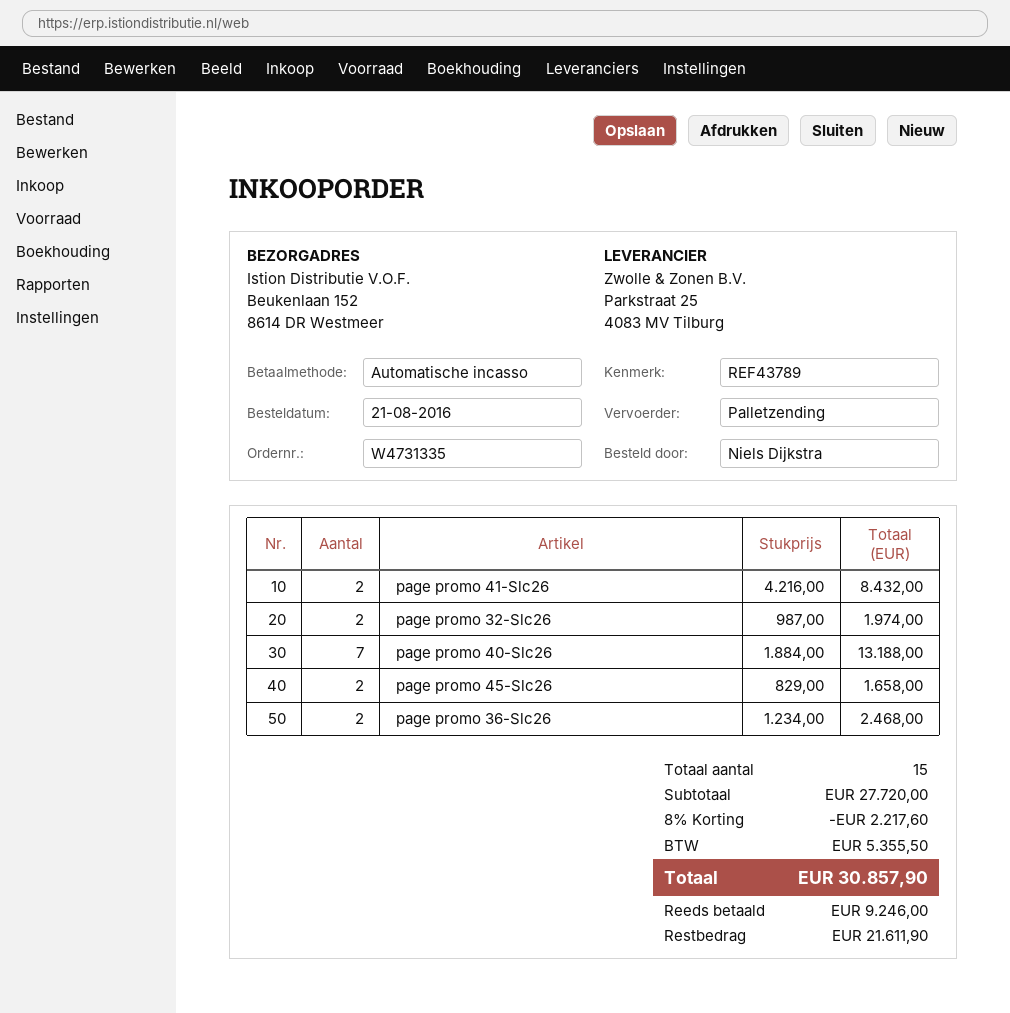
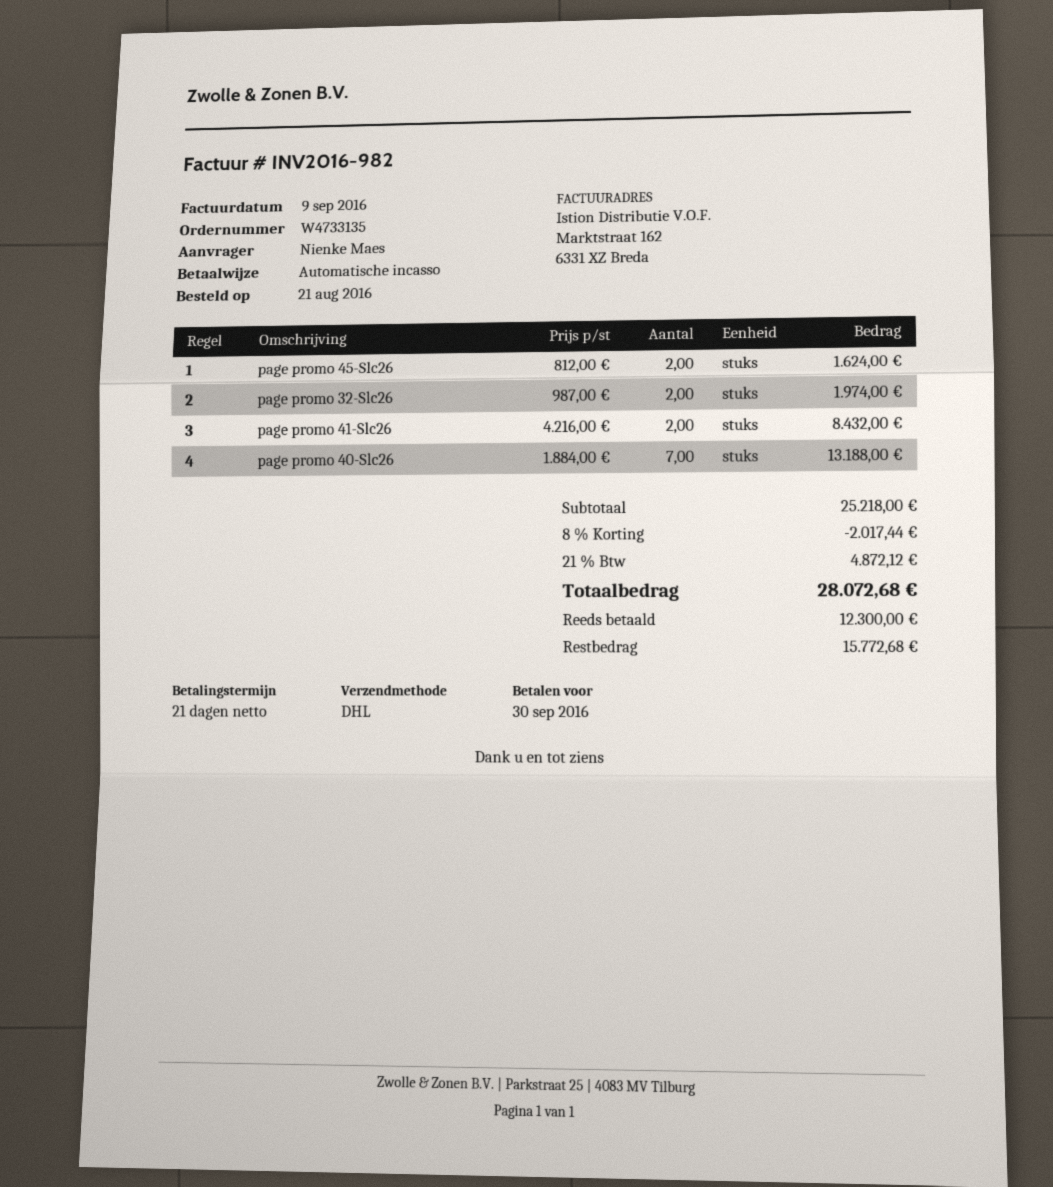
order number: W4731335 -> W4733135
ordered by: Niels Dijkstra -> Nienke Maes
shipping method: pallet freight -> DHL
page promo 45-Slc26: 2 x 829.00 = 1658.00 -> 2 x 812.00 = 1624.00
page promo 36-Slc26: 2 x 1234.00 = 2468.00 -> none
subtotal: 27720.00 -> 25218.00
discount: 8% = 2217.60 -> 8% = 2017.44
tax: 5355.50 -> 4872.12
total: 30857.90 -> 28072.68
deposit: 9246.00 -> 12300.00
balance: 21611.90 -> 15772.68

